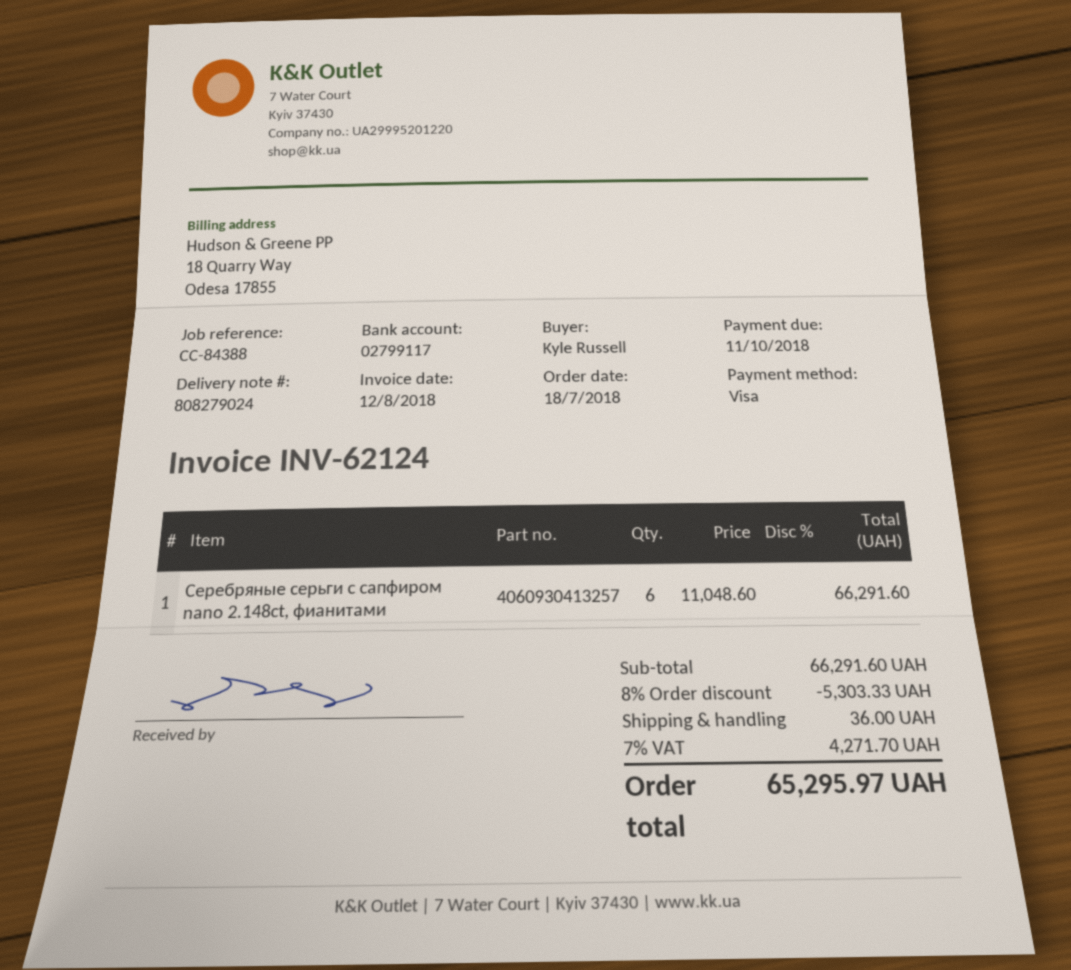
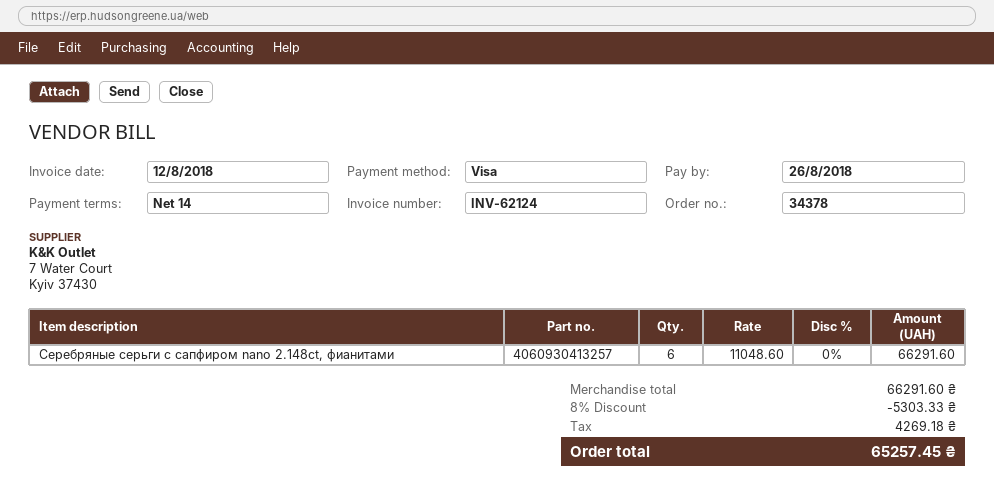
due date: 2018-10-11 -> 2018-08-26
shipping: 36.00 -> none
tax: 4271.70 -> 4269.18
total: 65295.97 -> 65257.45

